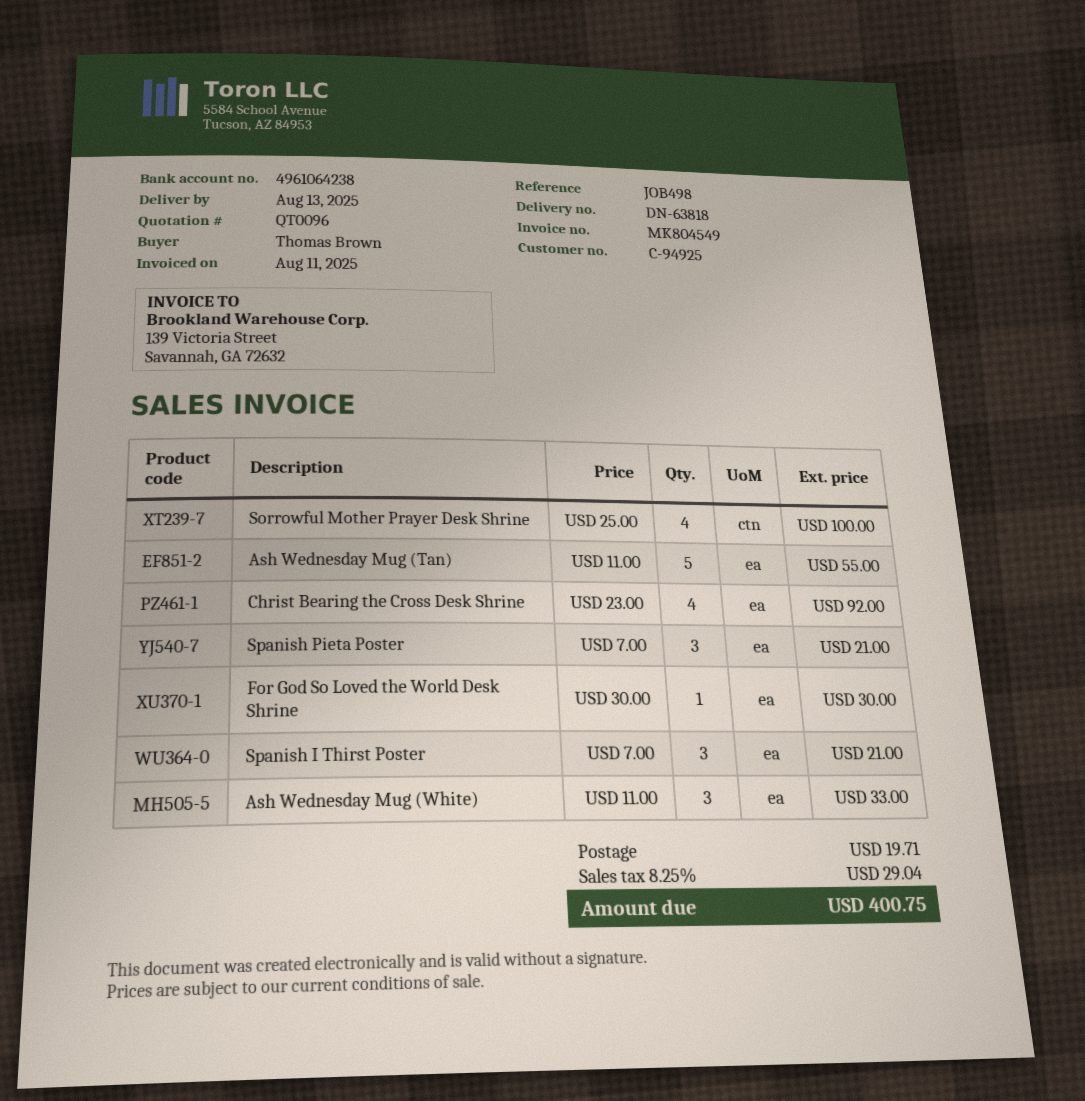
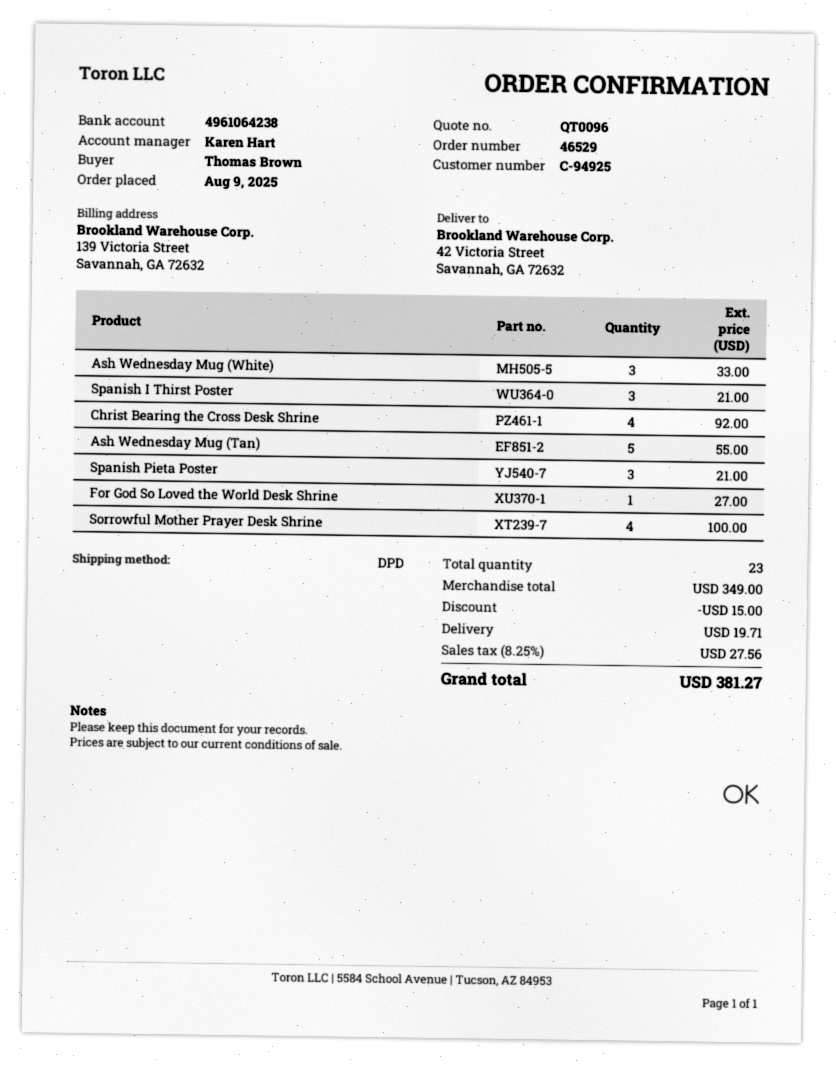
For God So Loved the World Desk Shrine: 1 for 30.00 -> 1 for 27.00
discount: none -> 15.00
tax: 8.25% = 29.04 -> 8.25% = 27.56
total: 400.75 -> 381.27

